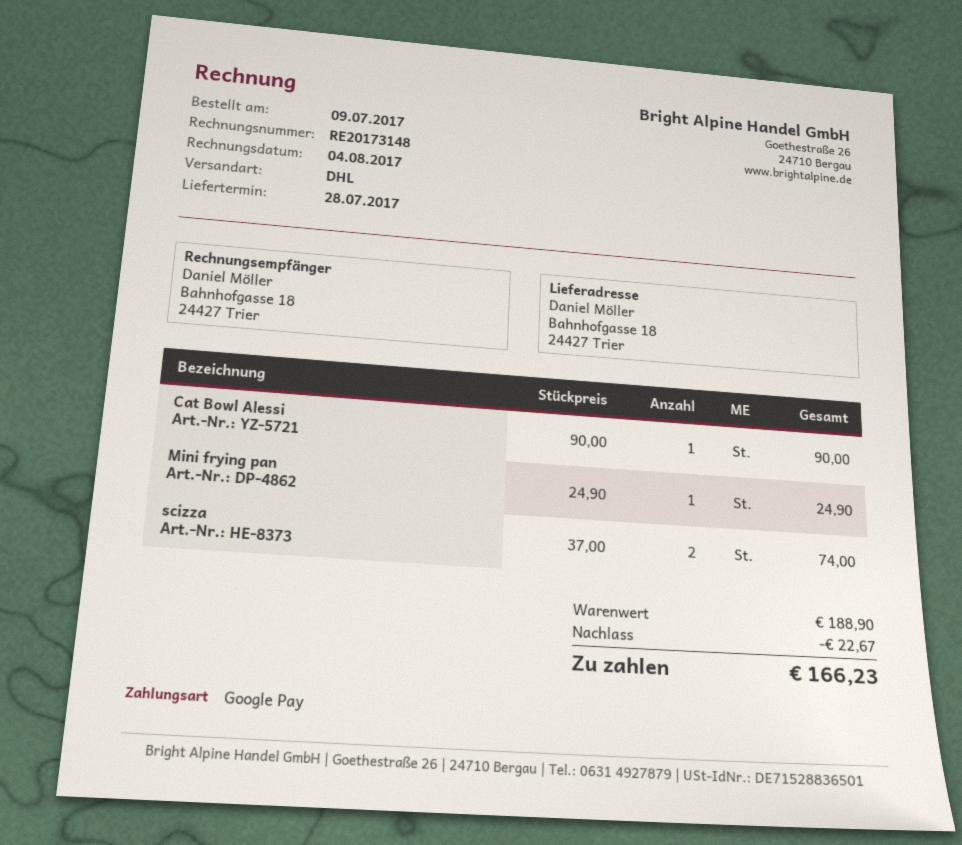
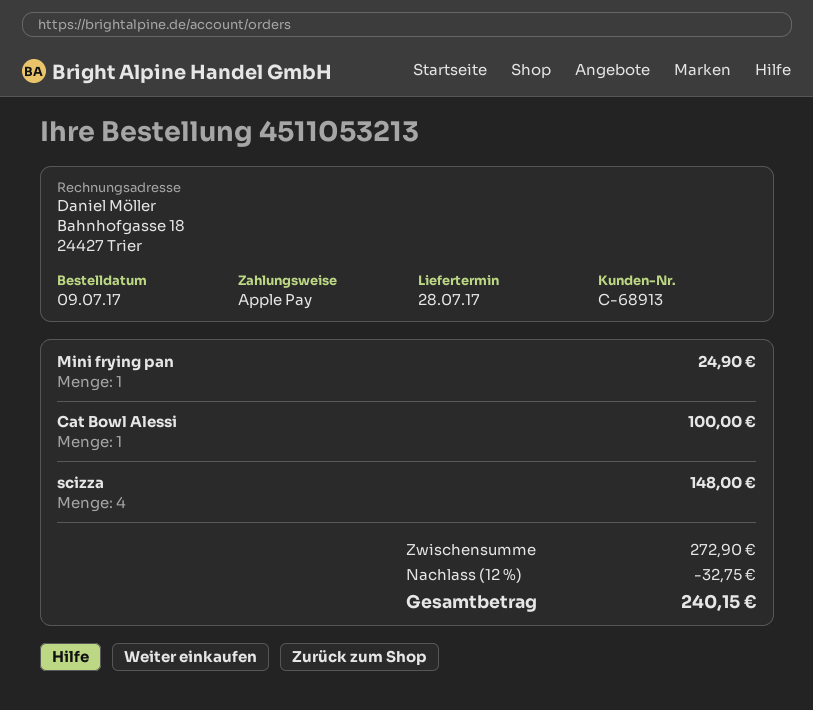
payment method: Google Pay -> Apple Pay
Cat Bowl Alessi: 1 for 90.00 -> 1 for 100.00
scizza: 2 for 74.00 -> 4 for 148.00
subtotal: 188.90 -> 272.90
discount: 22.67 -> 32.75
total: 166.23 -> 240.15

